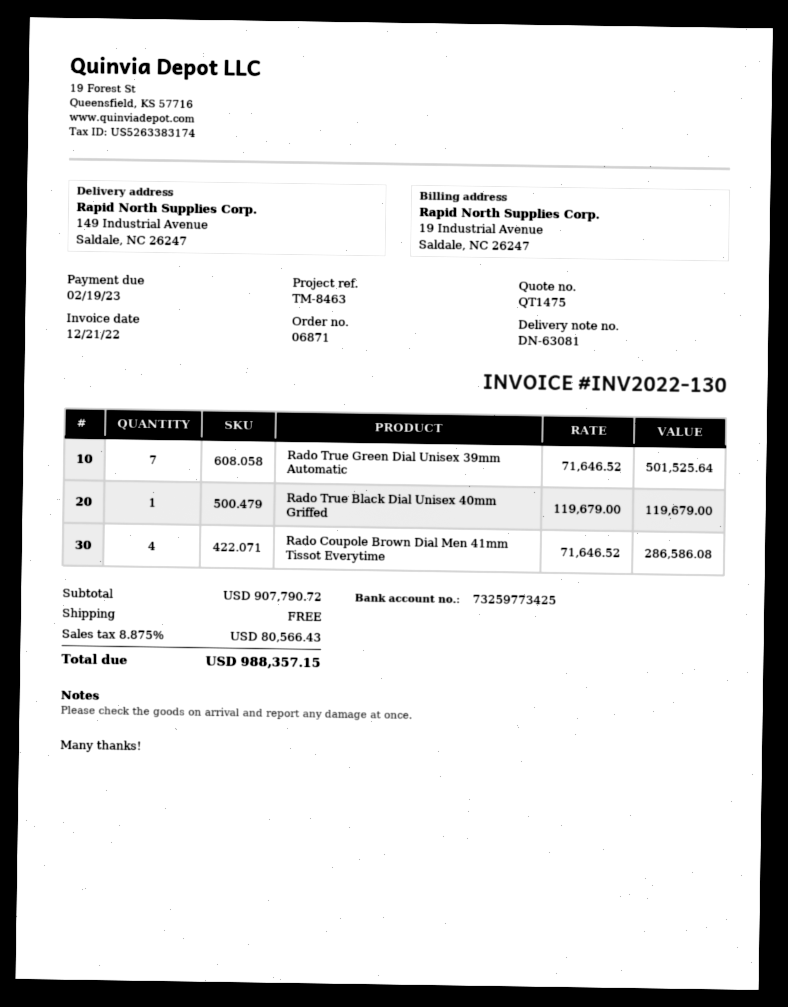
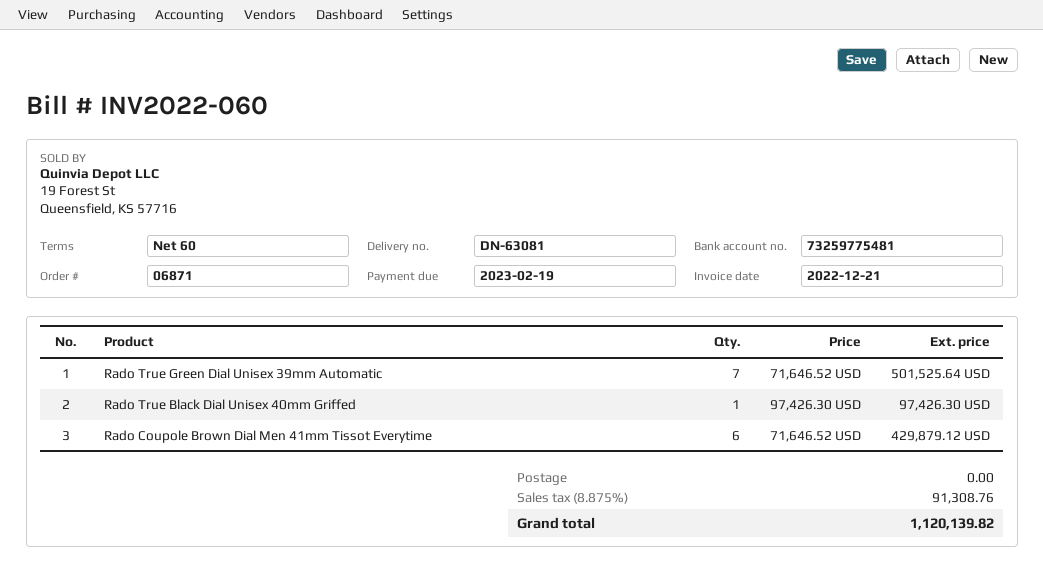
invoice number: INV2022-130 -> INV2022-060
bank account: 73259773425 -> 73259775481
Rado True Black Dial Unisex 40mm Griffed: 1 x 119679.00 = 119679.00 -> 1 x 97426.30 = 97426.30
Rado Coupole Brown Dial Men 41mm Tissot Everytime: 4 x 71646.52 = 286586.08 -> 6 x 71646.52 = 429879.12
tax: 8.875% = 80566.43 -> 8.875% = 91308.76
total: 988357.15 -> 1120139.82

